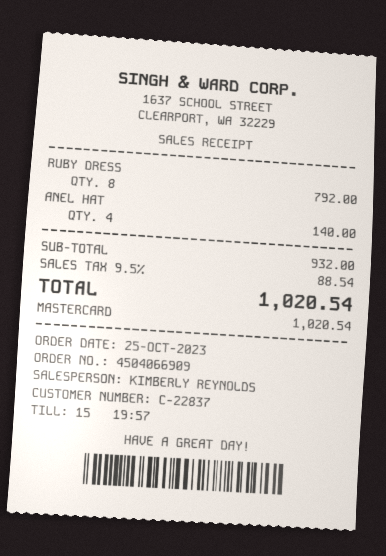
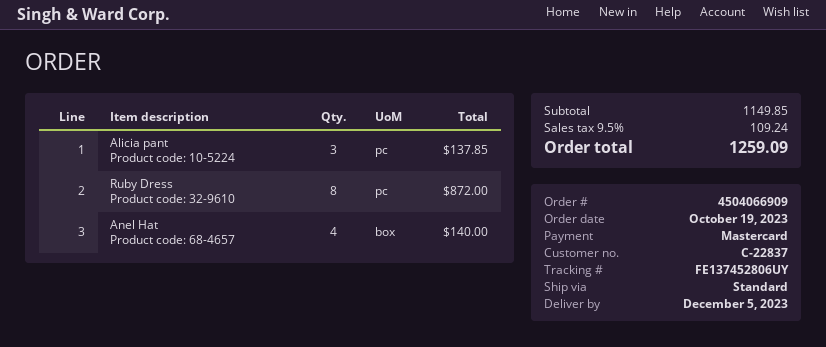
order date: 2023-10-25 -> 2023-10-19
RUBY DRESS: 8 for 792.00 -> 8 for 872.00
Alicia pant: none -> 3 for 137.85
subtotal: 932.00 -> 1149.85
tax: 9.5% = 88.54 -> 9.5% = 109.24
total: 1020.54 -> 1259.09

